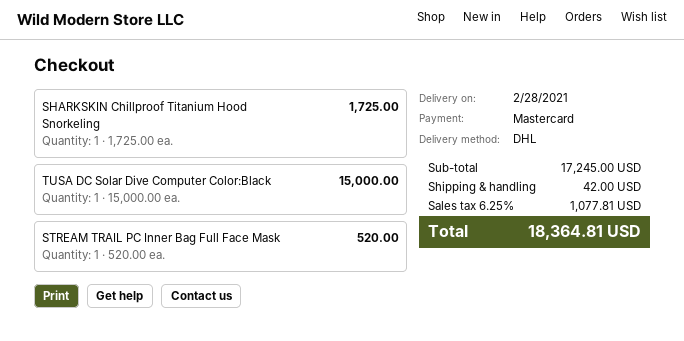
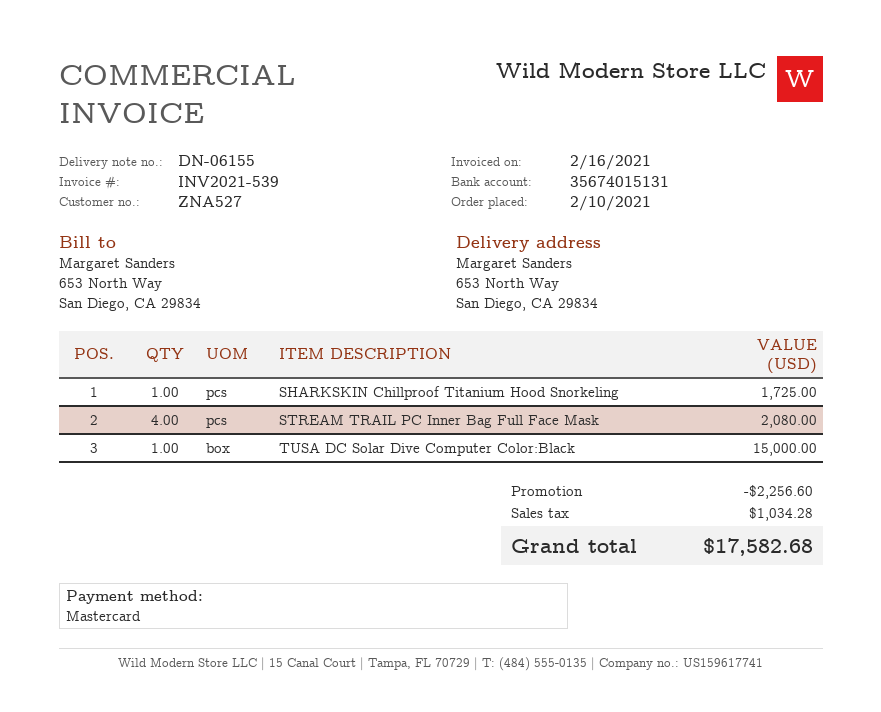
STREAM TRAIL PC Inner Bag Full Face Mask: 1 for 520.00 -> 4 for 2080.00
discount: none -> 2256.60
shipping: 42.00 -> none
tax: 1077.81 -> 1034.28
total: 18364.81 -> 17582.68

